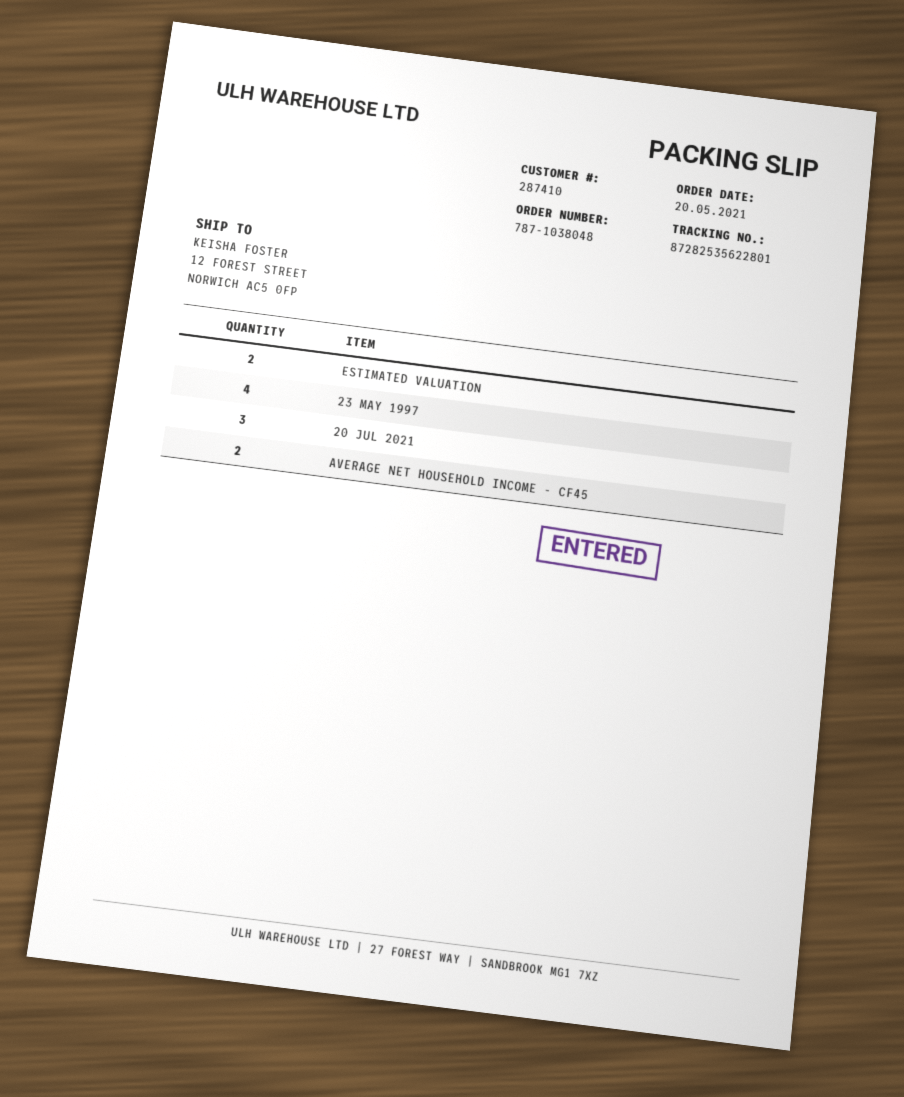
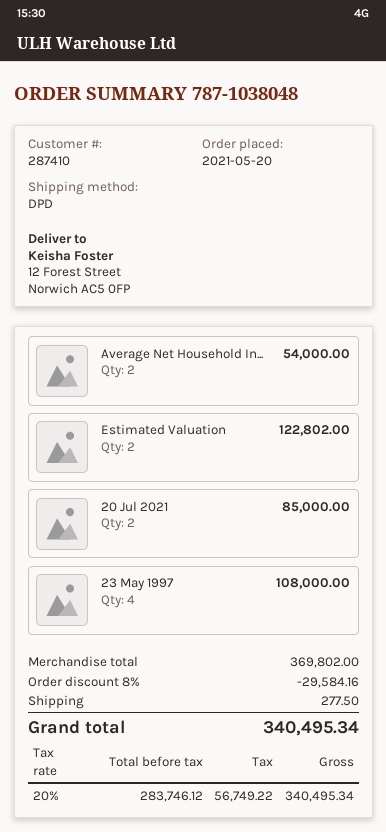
20 JUL 2021: 3 -> 2

